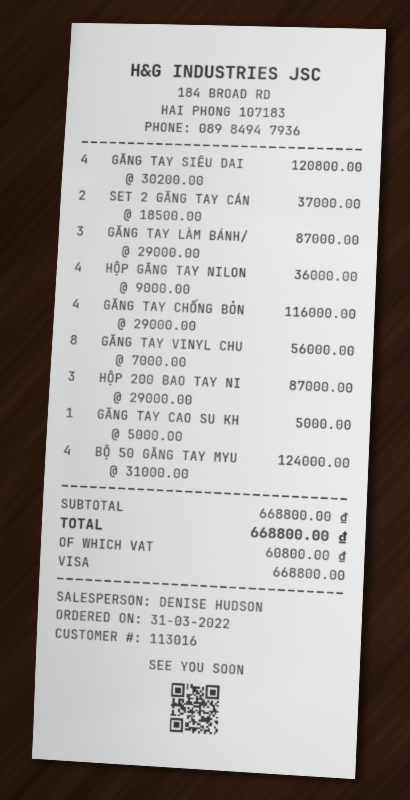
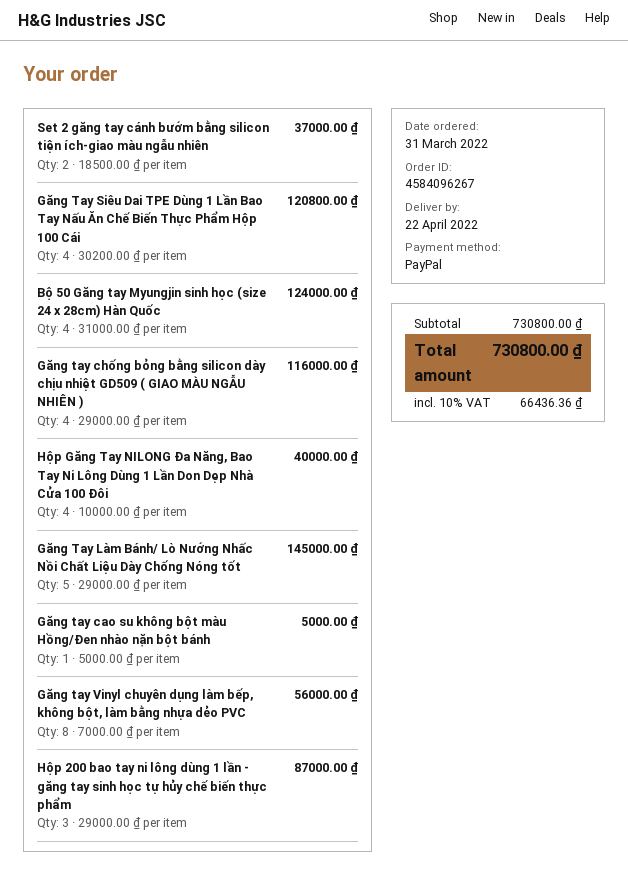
payment method: Visa -> PayPal
GĂNG TAY LÀM BÁNH/: 3 x 29000.00 = 87000.00 -> 5 x 29000.00 = 145000.00
HỘP GĂNG TAY NILON: 4 x 9000.00 = 36000.00 -> 4 x 10000.00 = 40000.00
subtotal: 668800.00 -> 730800.00
tax: 60800.00 -> 66436.36
total: 668800.00 -> 730800.00

